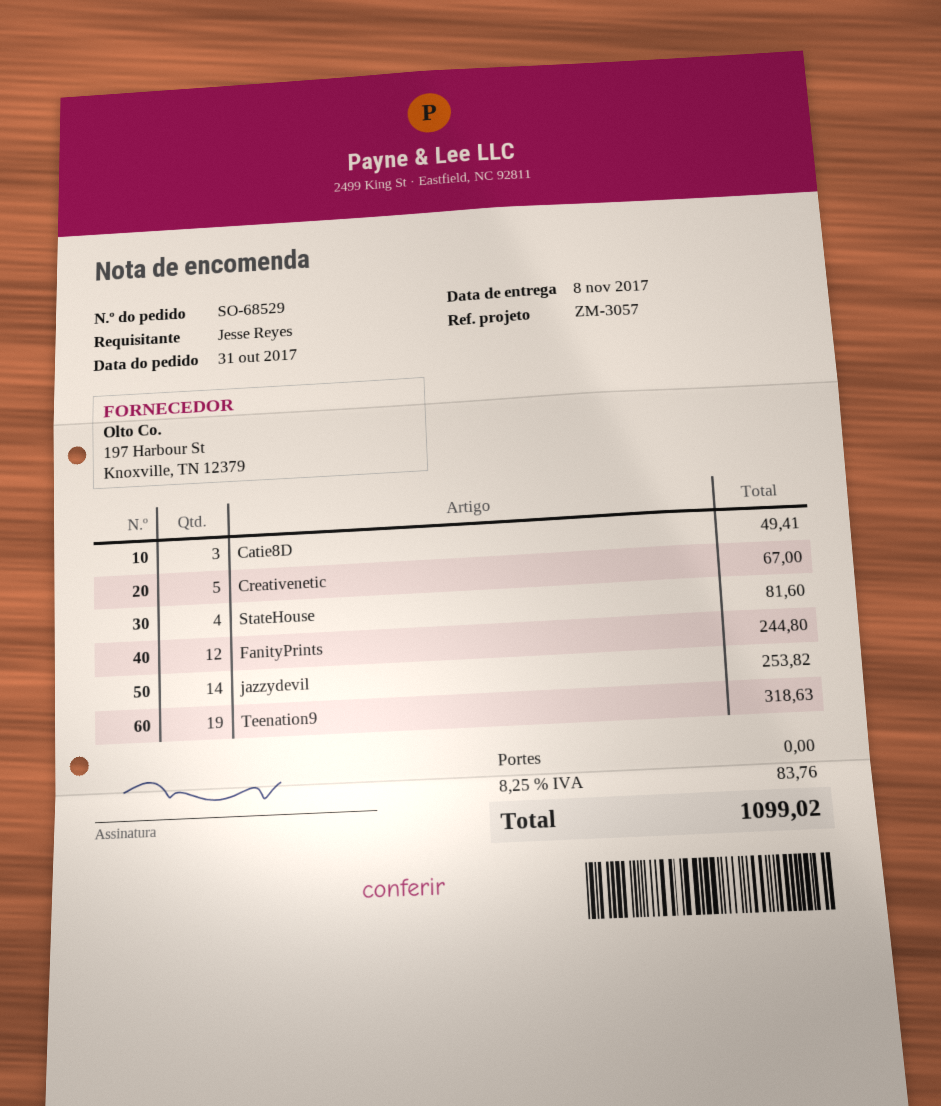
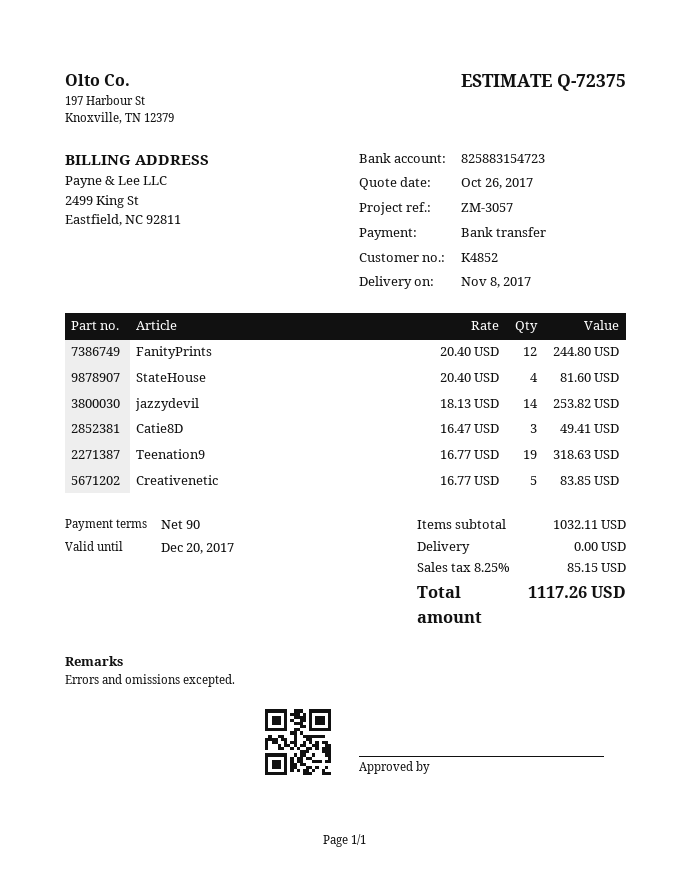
Creativenetic: 5 for 67.00 -> 5 for 83.85
tax: 8.25% = 83.76 -> 8.25% = 85.15
total: 1099.02 -> 1117.26

